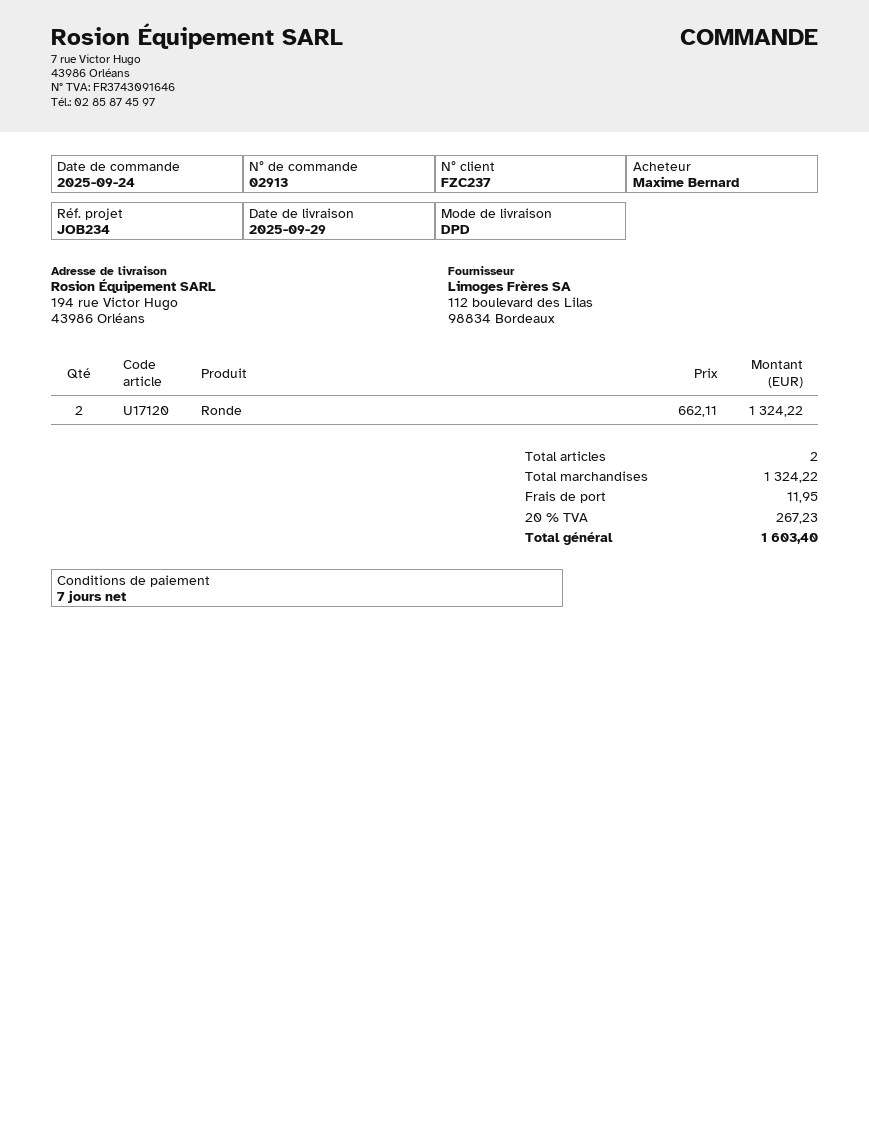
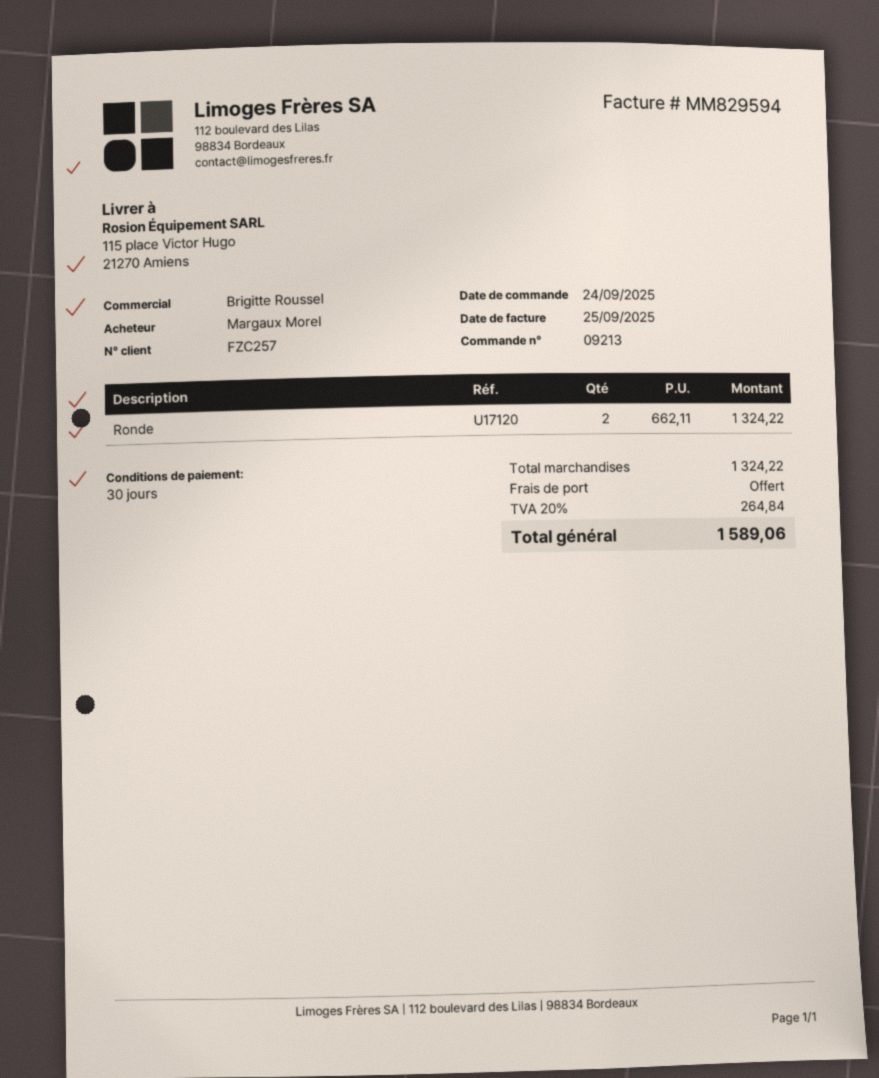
order number: 02913 -> 09213
payment terms: 7 days -> 30 days
customer number: FZC237 -> FZC257
ordered by: Maxime Bernard -> Margaux Morel
ship to: 194 rue Victor Hugo, 43986 Orléans -> 115 place Victor Hugo, 21270 Amiens
shipping: 11.95 -> 0.00
tax: 20% = 267.23 -> 20% = 264.84
total: 1603.40 -> 1589.06

